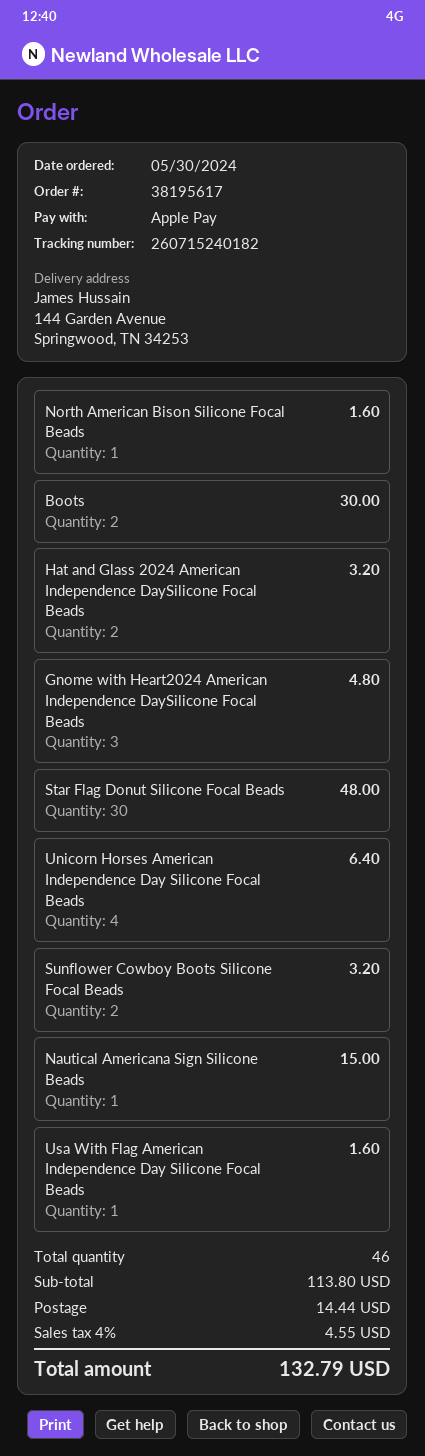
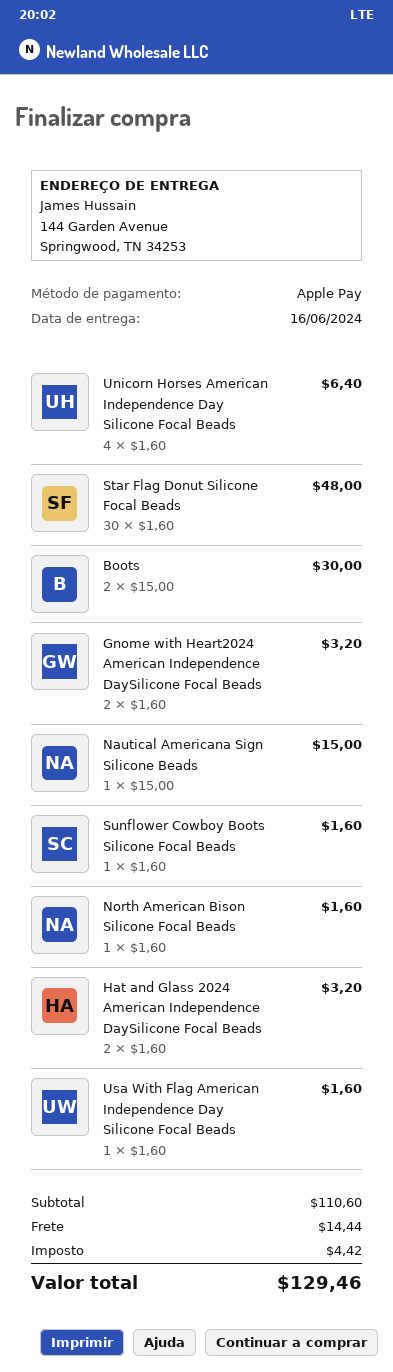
Gnome with Heart2024 American Independence DaySilicone Focal Beads: 3 for 4.80 -> 2 for 3.20
Sunflower Cowboy Boots Silicone Focal Beads: 2 for 3.20 -> 1 for 1.60
subtotal: 113.80 -> 110.60
tax: 4.55 -> 4.42
total: 132.79 -> 129.46

